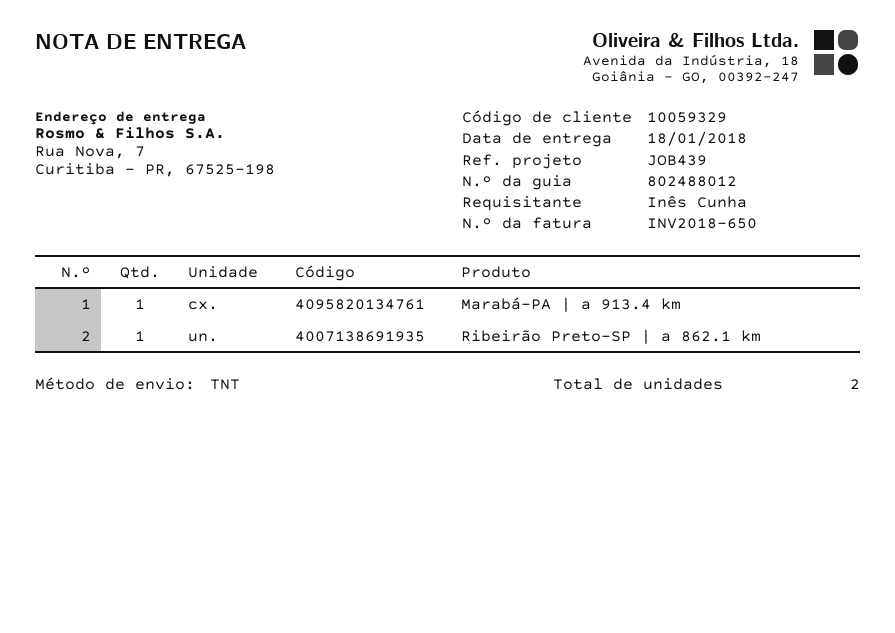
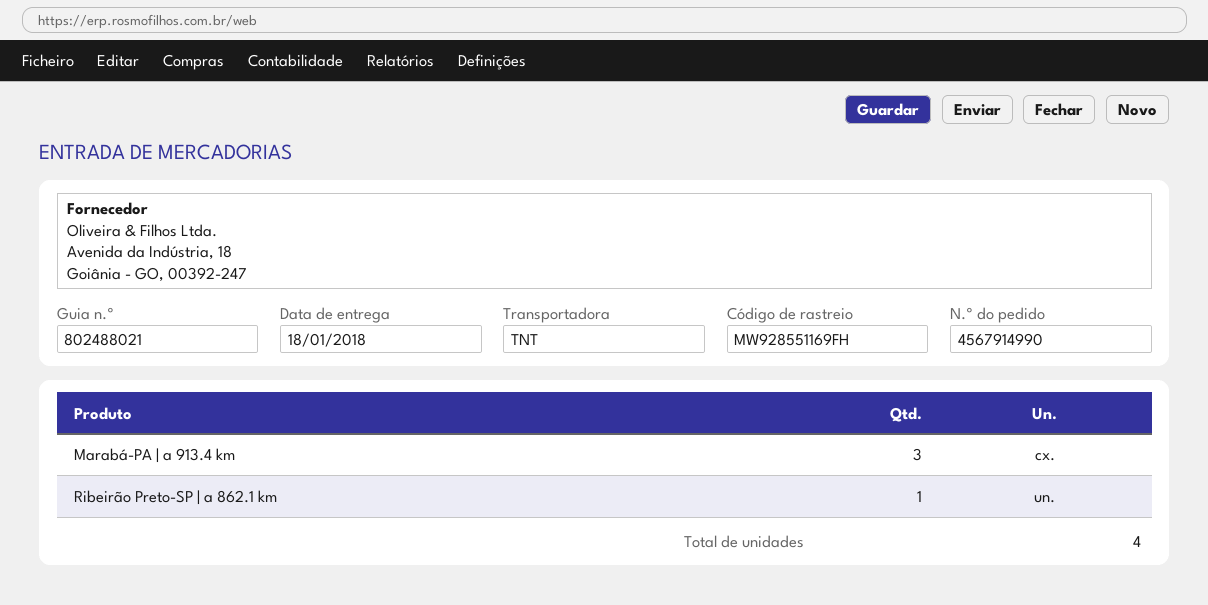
delivery note number: 802488012 -> 802488021
Marabá-PA | a 913.4 km: 1 -> 3
total quantity: 2 -> 4

